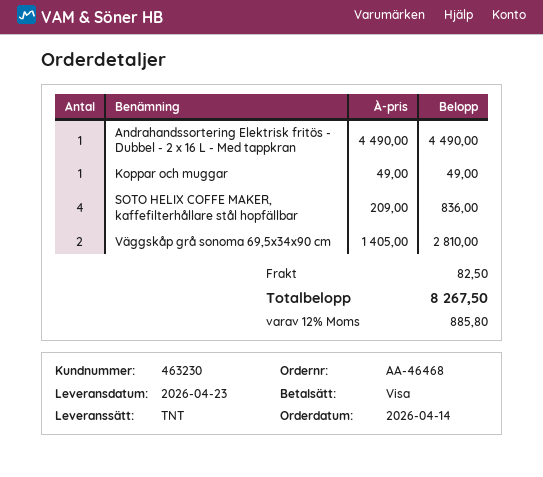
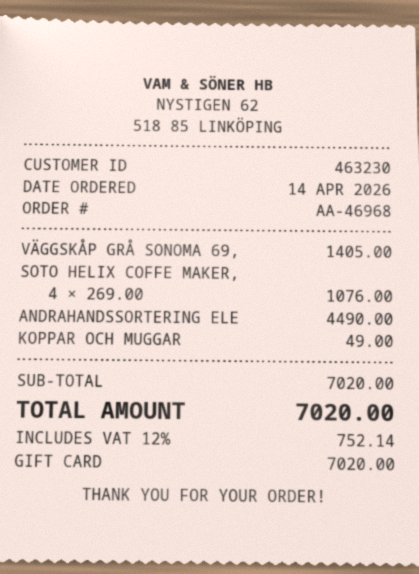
order number: AA-46468 -> AA-46968
payment method: Visa -> gift card
SOTO HELIX COFFE MAKER, kaffefilterhållare stål hopfällbar: 4 x 209.00 = 836.00 -> 4 x 269.00 = 1076.00
Väggskåp grå sonoma 69,5x34x90 cm: 2 x 1405.00 = 2810.00 -> 1 x 1405.00 = 1405.00
shipping: 82.50 -> none
tax: 12% = 885.80 -> 12% = 752.14
total: 8267.50 -> 7020.00

